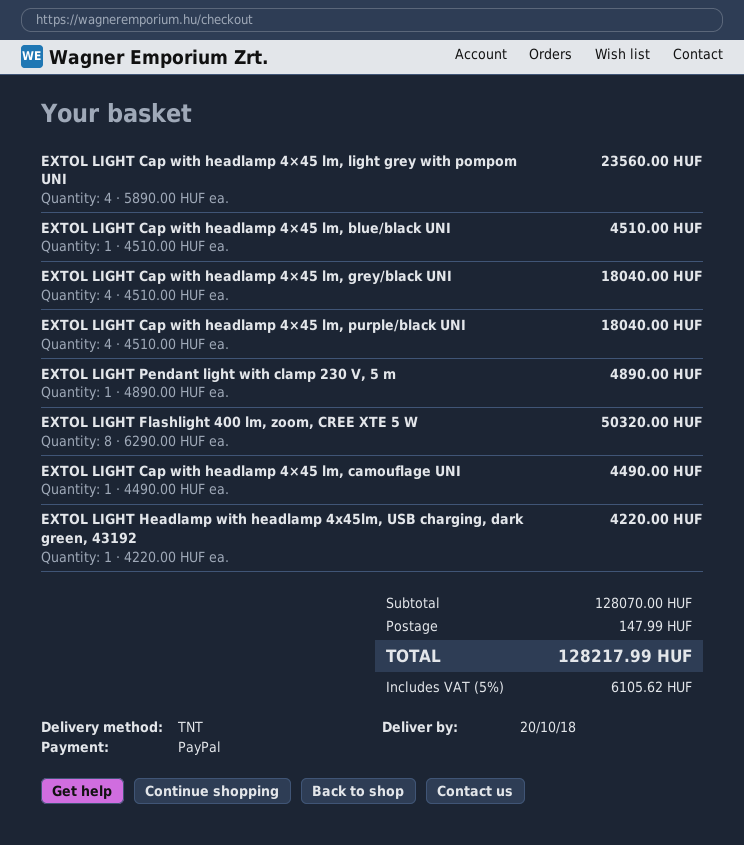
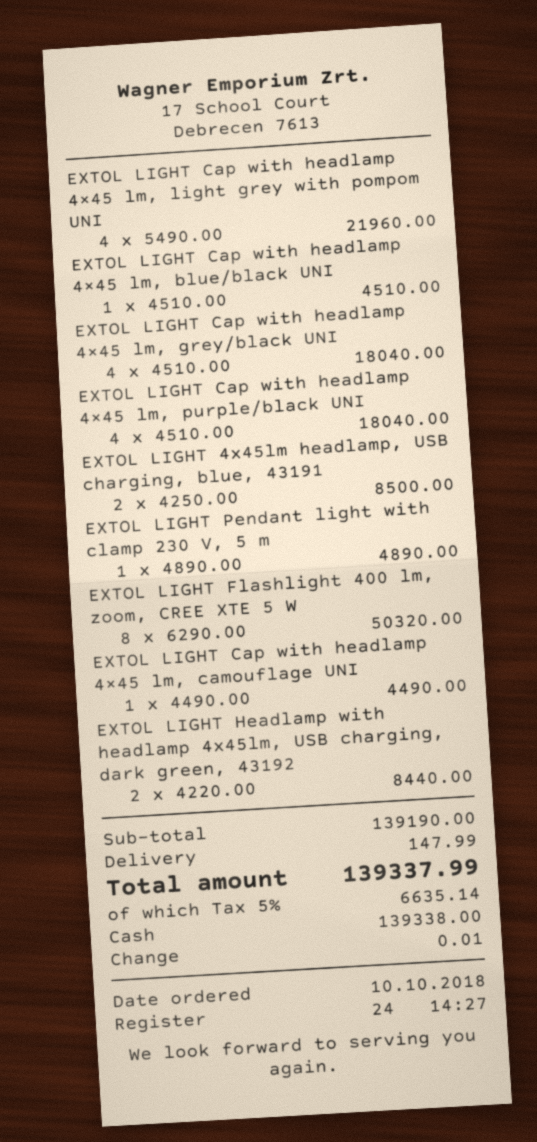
payment method: PayPal -> cash
EXTOL LIGHT Cap with headlamp 4×45 lm, light grey with pompom UNI: 4 x 5890.00 = 23560.00 -> 4 x 5490.00 = 21960.00
EXTOL LIGHT Headlamp with headlamp 4x45lm, USB charging, dark green, 43192: 1 x 4220.00 = 4220.00 -> 2 x 4220.00 = 8440.00
EXTOL LIGHT 4x45lm headlamp, USB charging, blue, 43191: none -> 2 x 4250.00 = 8500.00
subtotal: 128070.00 -> 139190.00
tax: 5% = 6105.62 -> 5% = 6635.14
total: 128217.99 -> 139337.99

